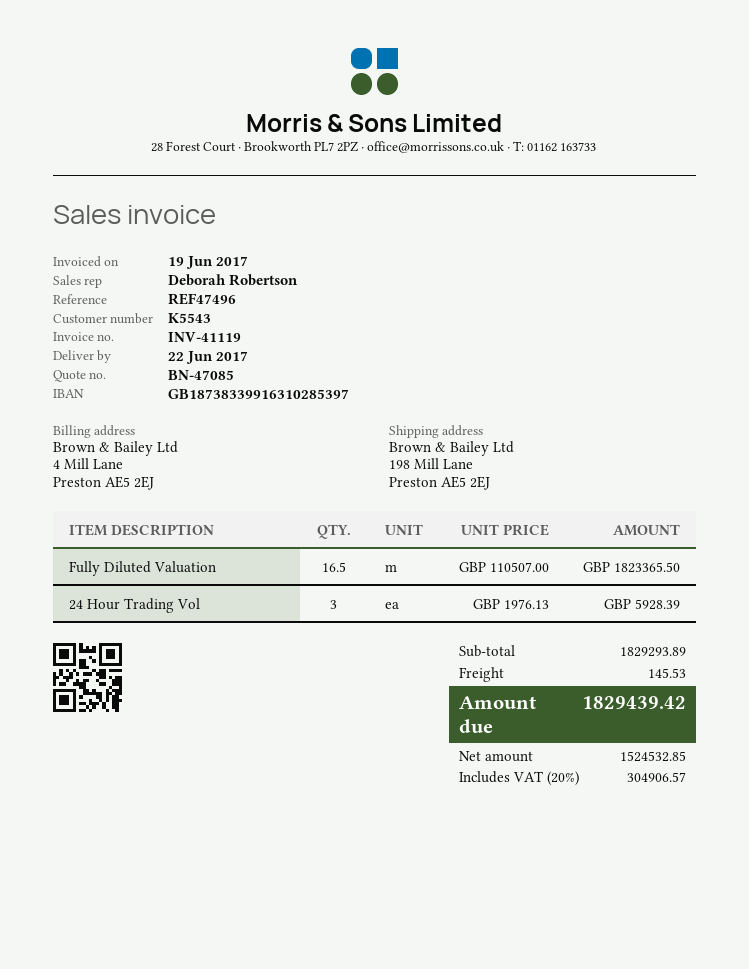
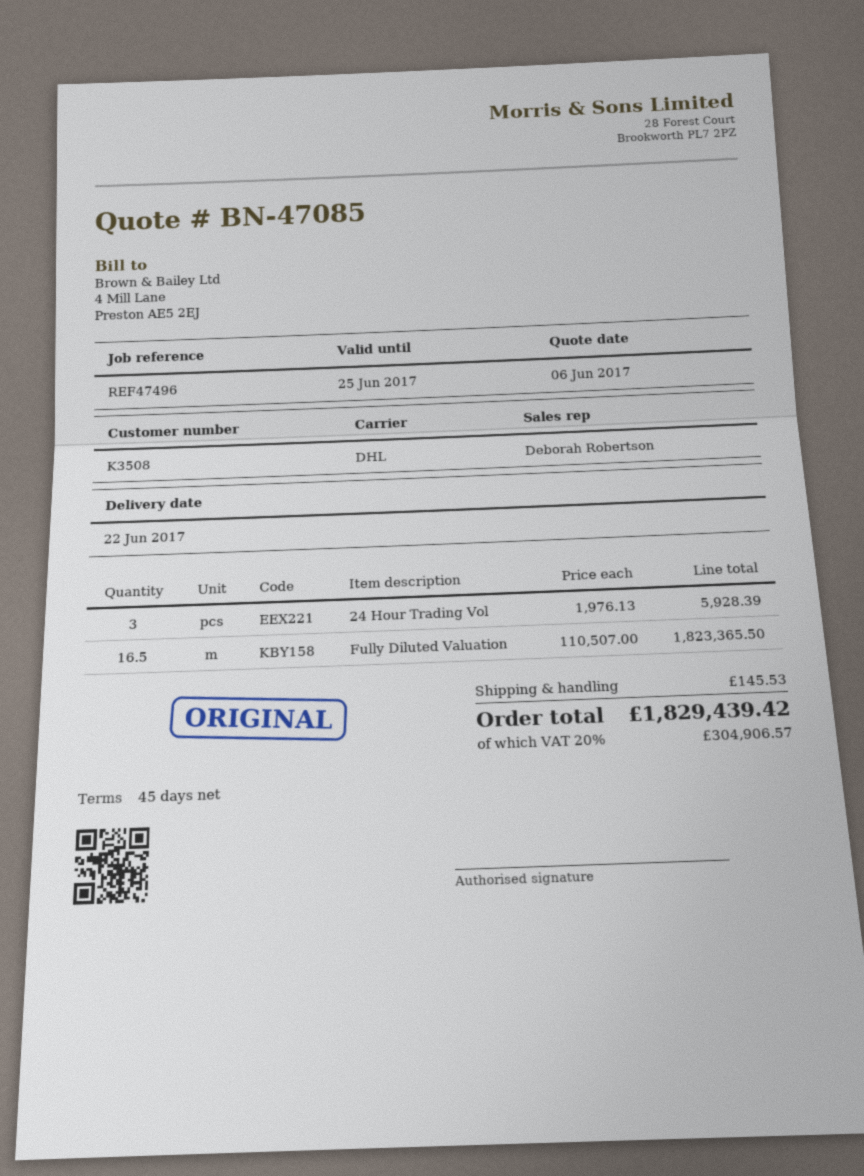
customer number: K5543 -> K3508

